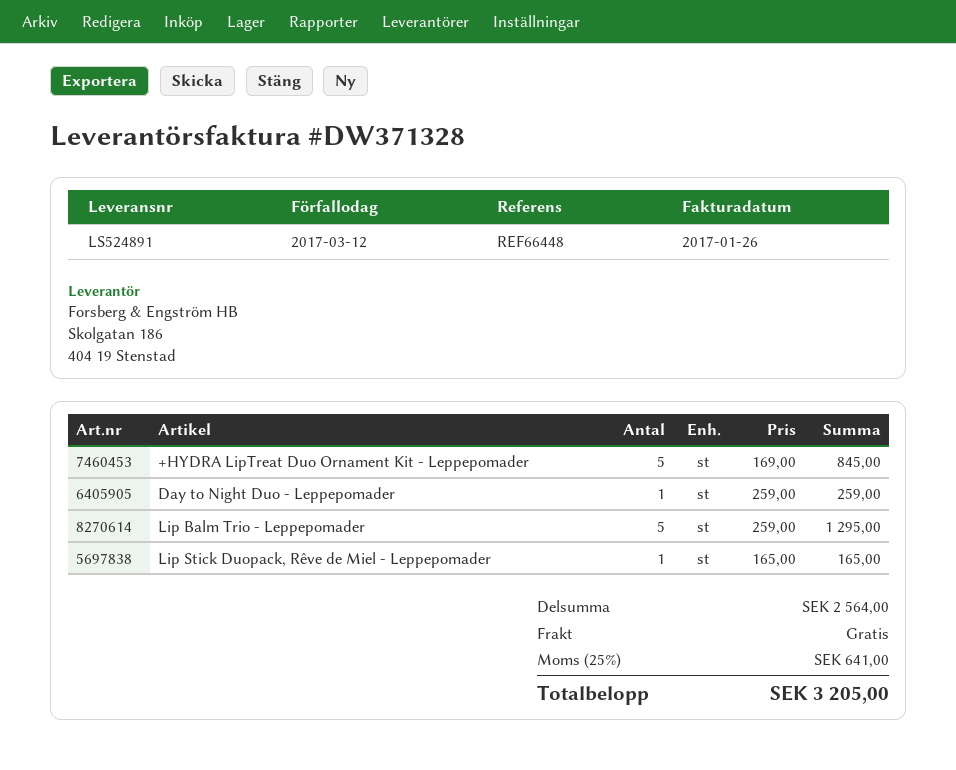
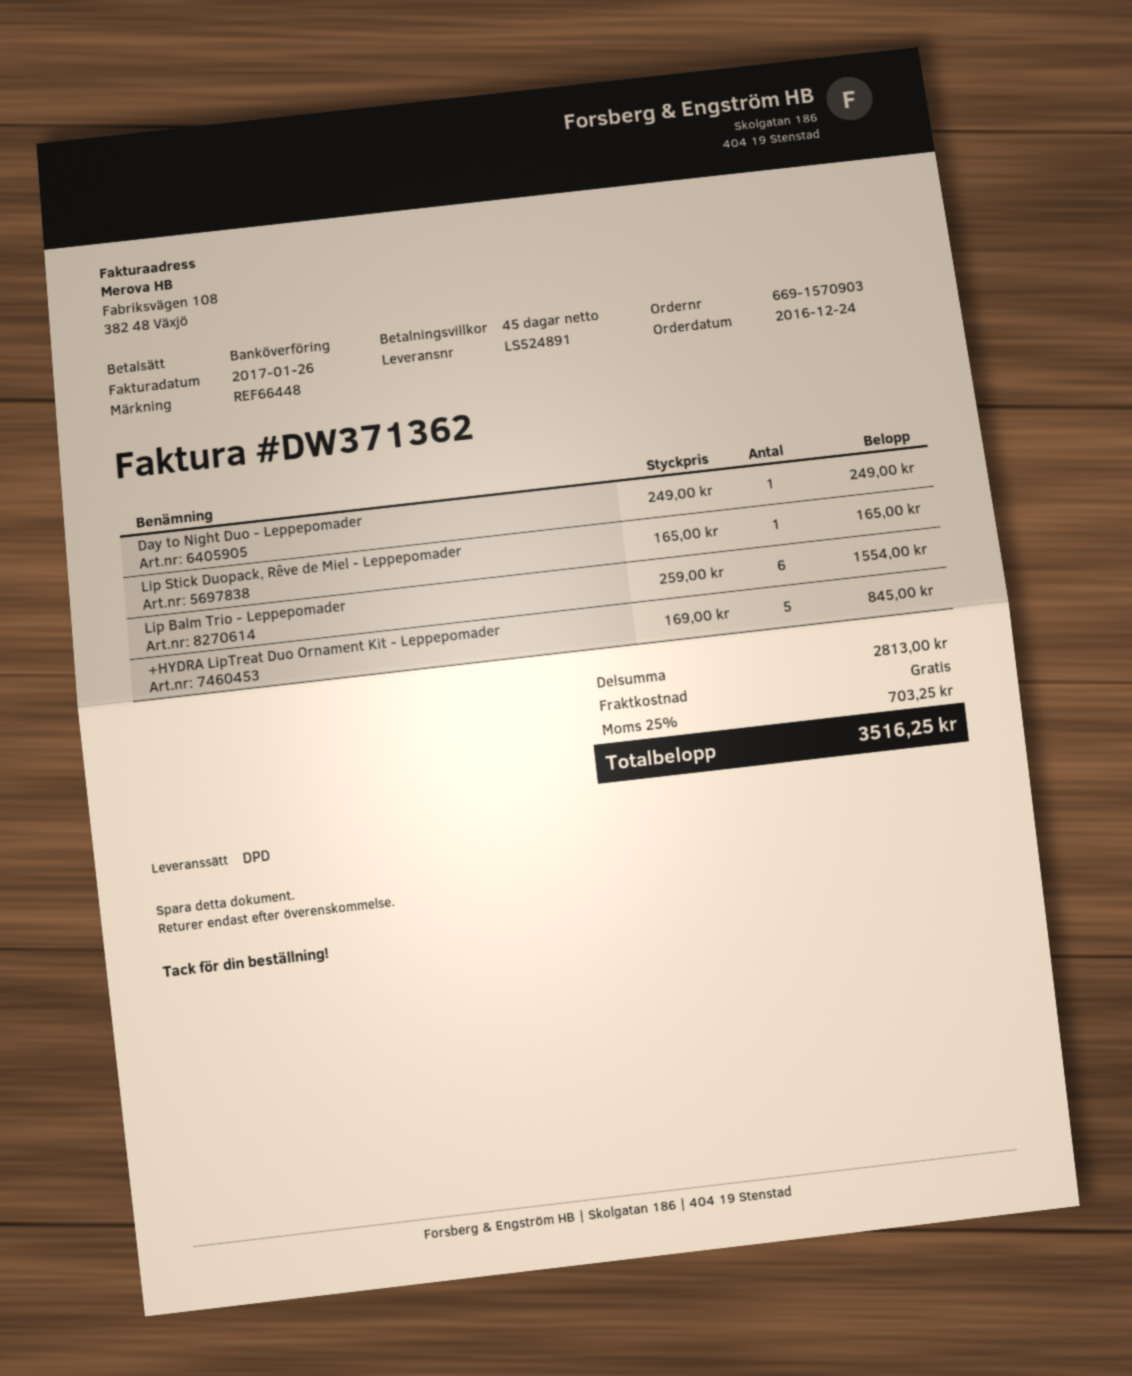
invoice number: DW371328 -> DW371362
Day to Night Duo - Leppepomader: 1 x 259.00 = 259.00 -> 1 x 249.00 = 249.00
Lip Balm Trio - Leppepomader: 5 x 259.00 = 1295.00 -> 6 x 259.00 = 1554.00
subtotal: 2564.00 -> 2813.00
tax: 25% = 641.00 -> 25% = 703.25
total: 3205.00 -> 3516.25

